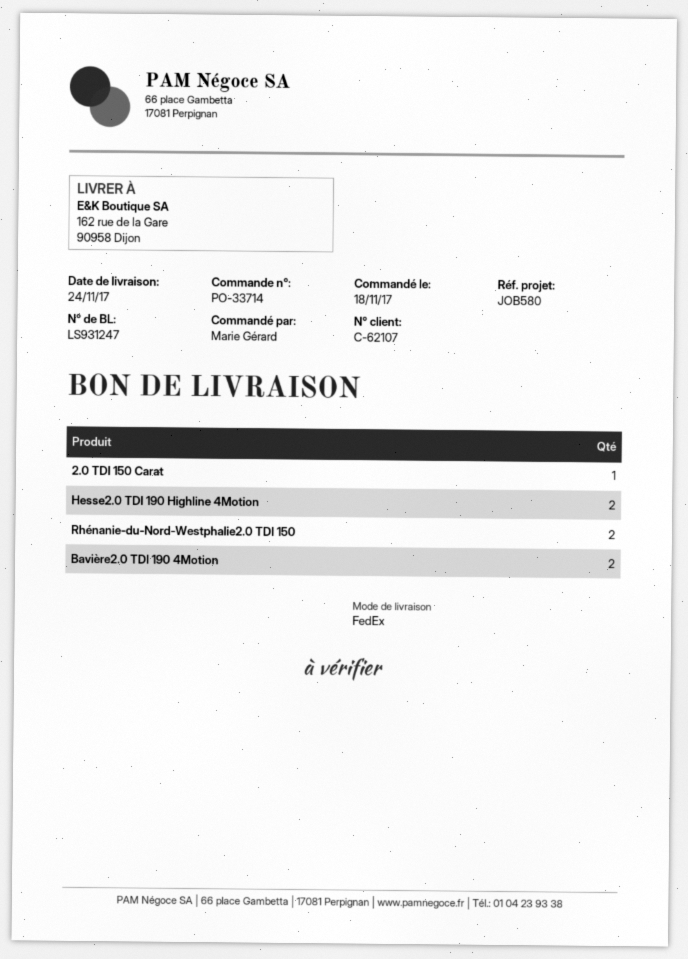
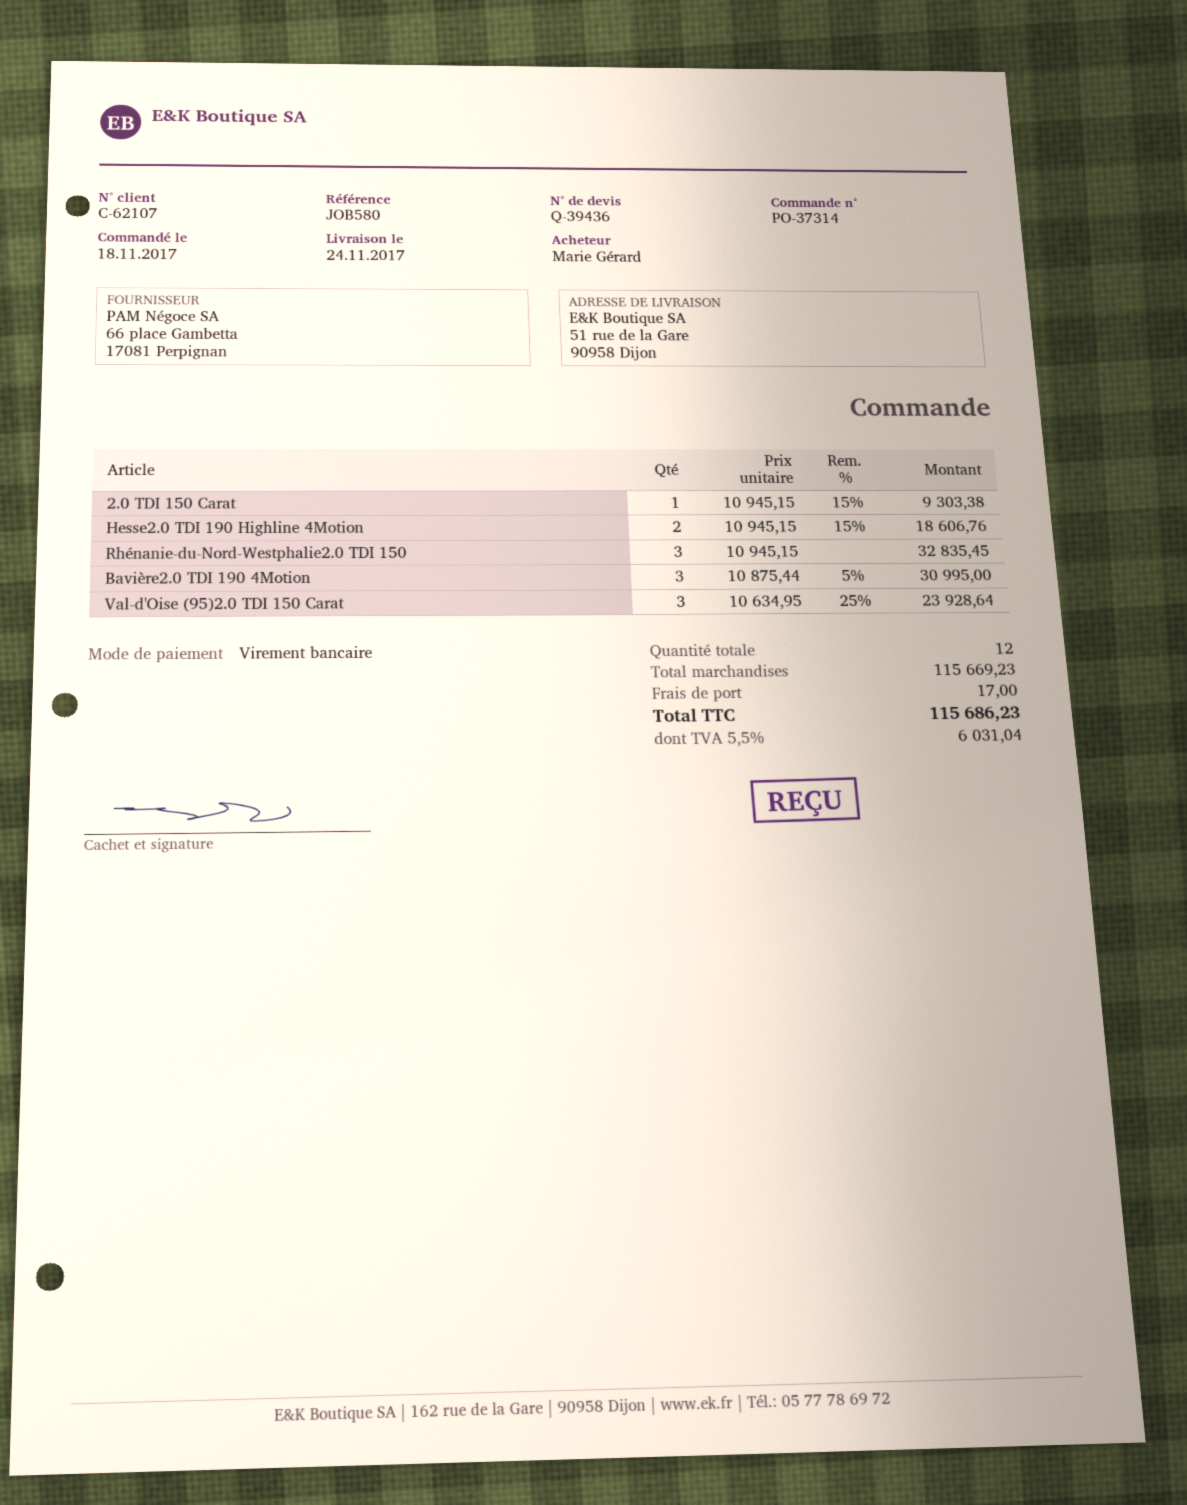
order number: PO-33714 -> PO-37314
ship to: 162 rue de la Gare, 90958 Dijon -> 51 rue de la Gare, 90958 Dijon
Rhénanie-du-Nord-Westphalie2.0 TDI 150: 2 -> 3
Bavière2.0 TDI 190 4Motion: 2 -> 3
Val-d'Oise (95)2.0 TDI 150 Carat: none -> 3

